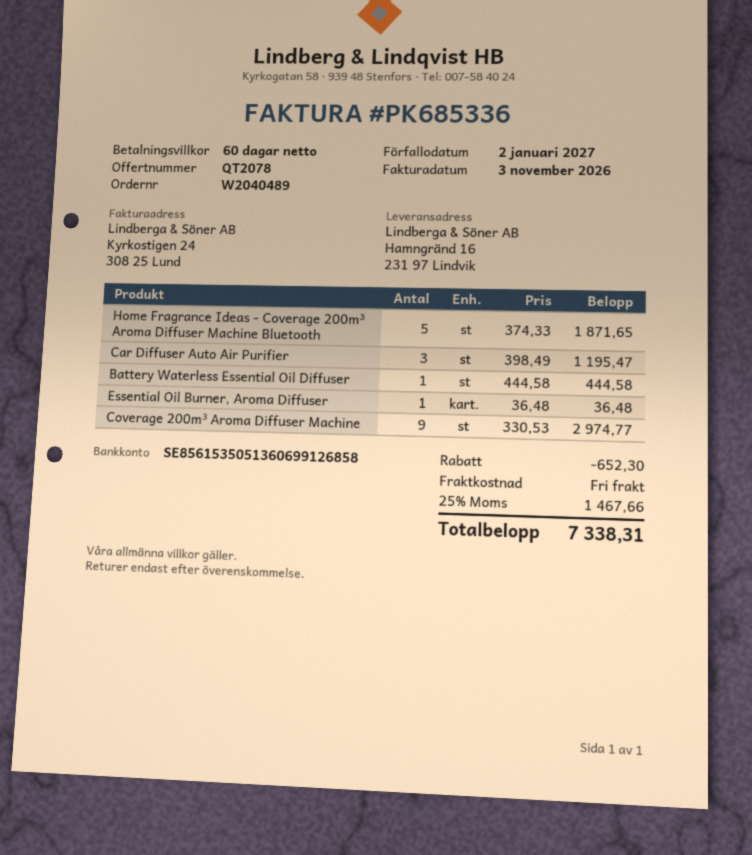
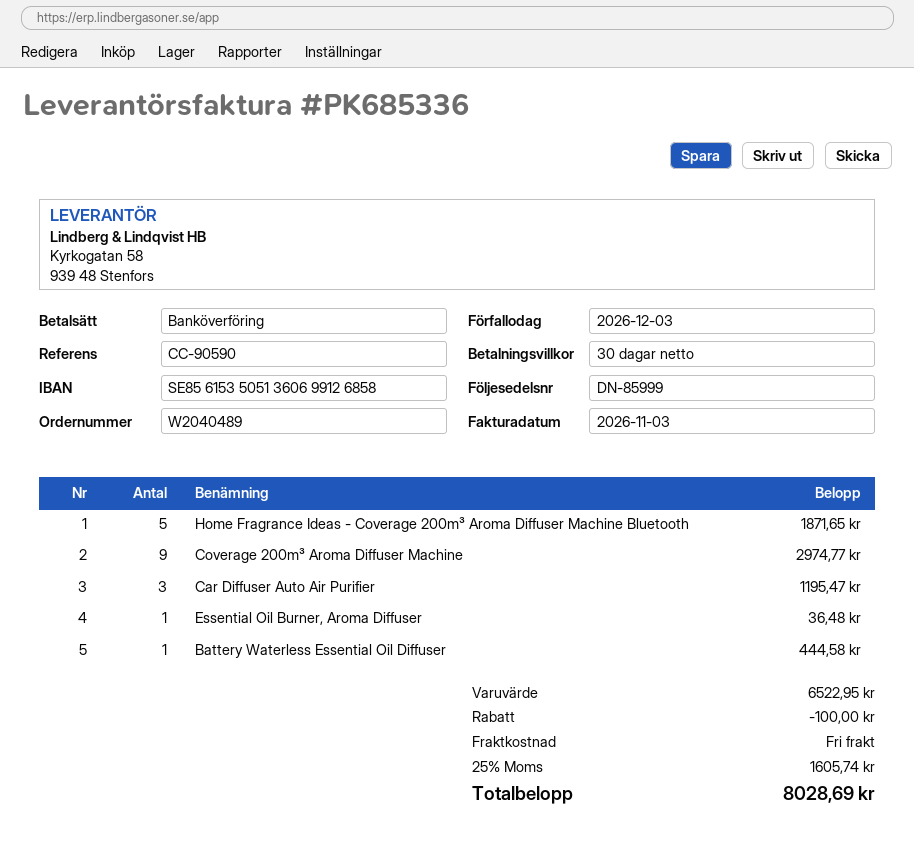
payment terms: 60 days -> 30 days
due date: 2027-01-02 -> 2026-12-03
discount: 652.30 -> 100.00
tax: 25% = 1467.66 -> 25% = 1605.74
total: 7338.31 -> 8028.69

